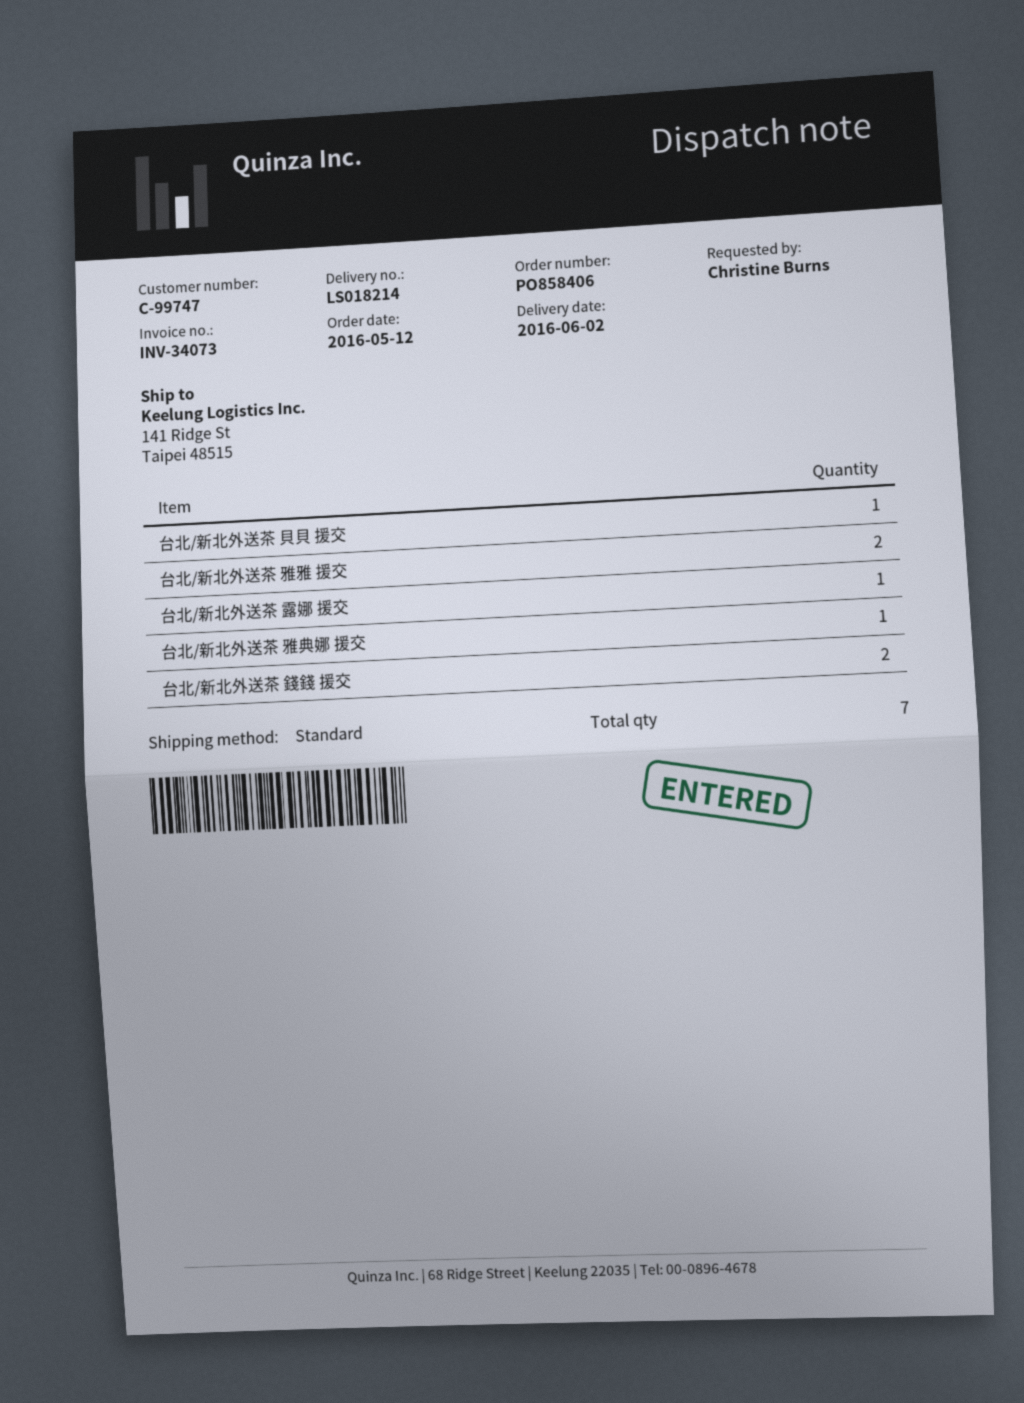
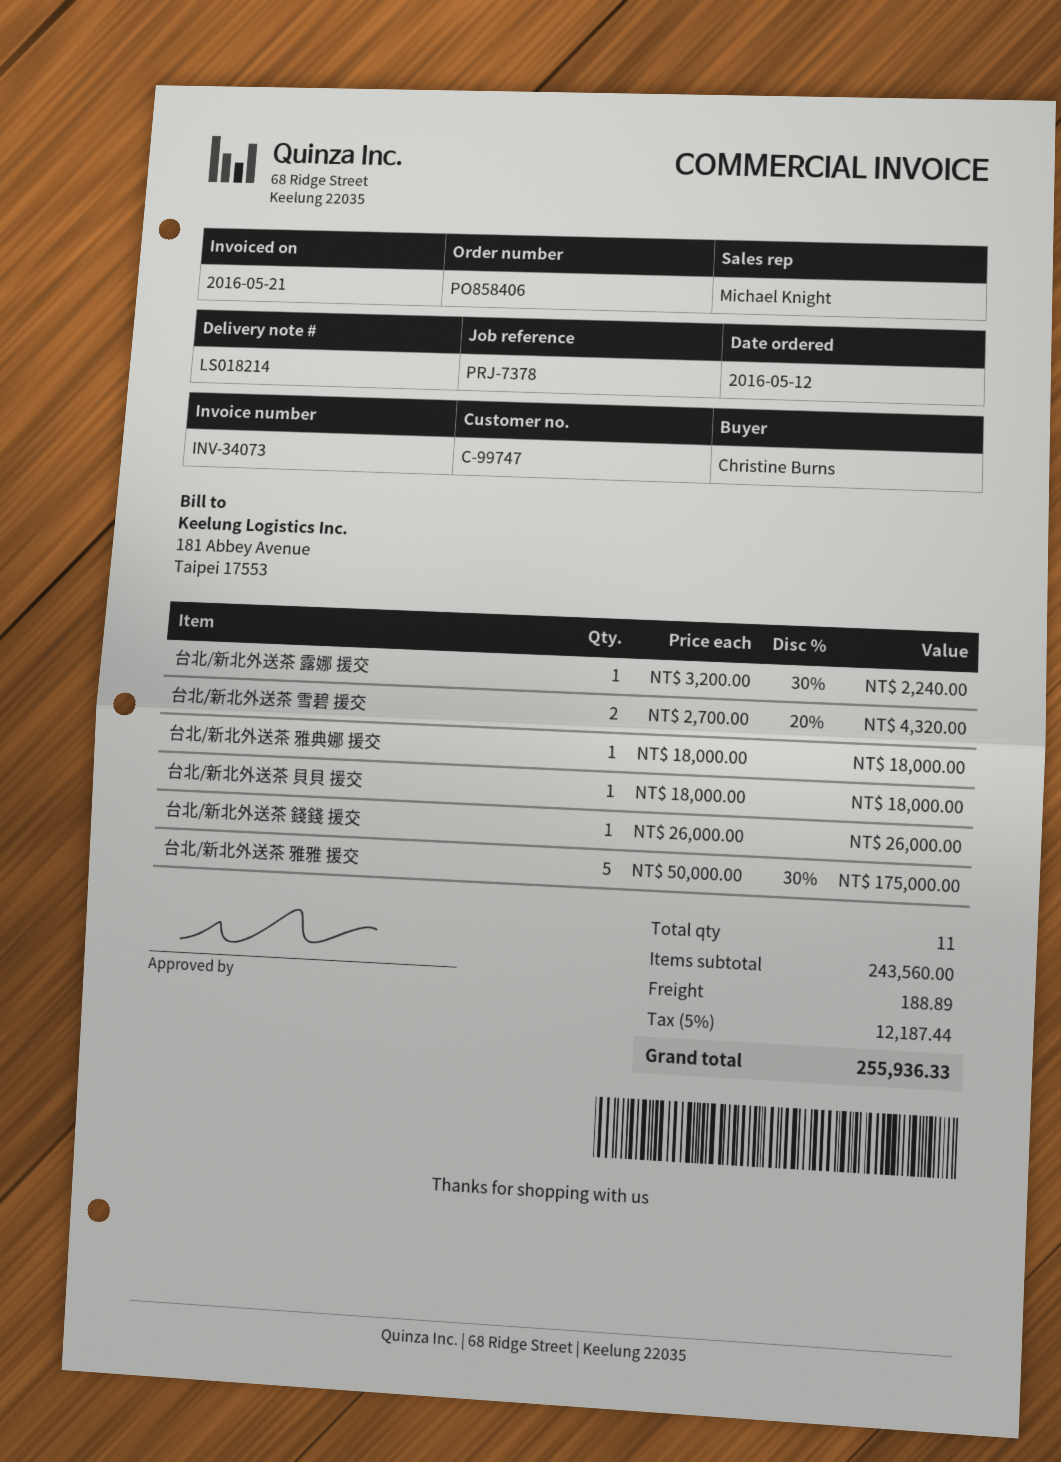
台北/新北外送茶 雅雅 援交: 2 -> 5
台北/新北外送茶 錢錢 援交: 2 -> 1
台北/新北外送茶 雪碧 援交: none -> 2
total quantity: 7 -> 11

